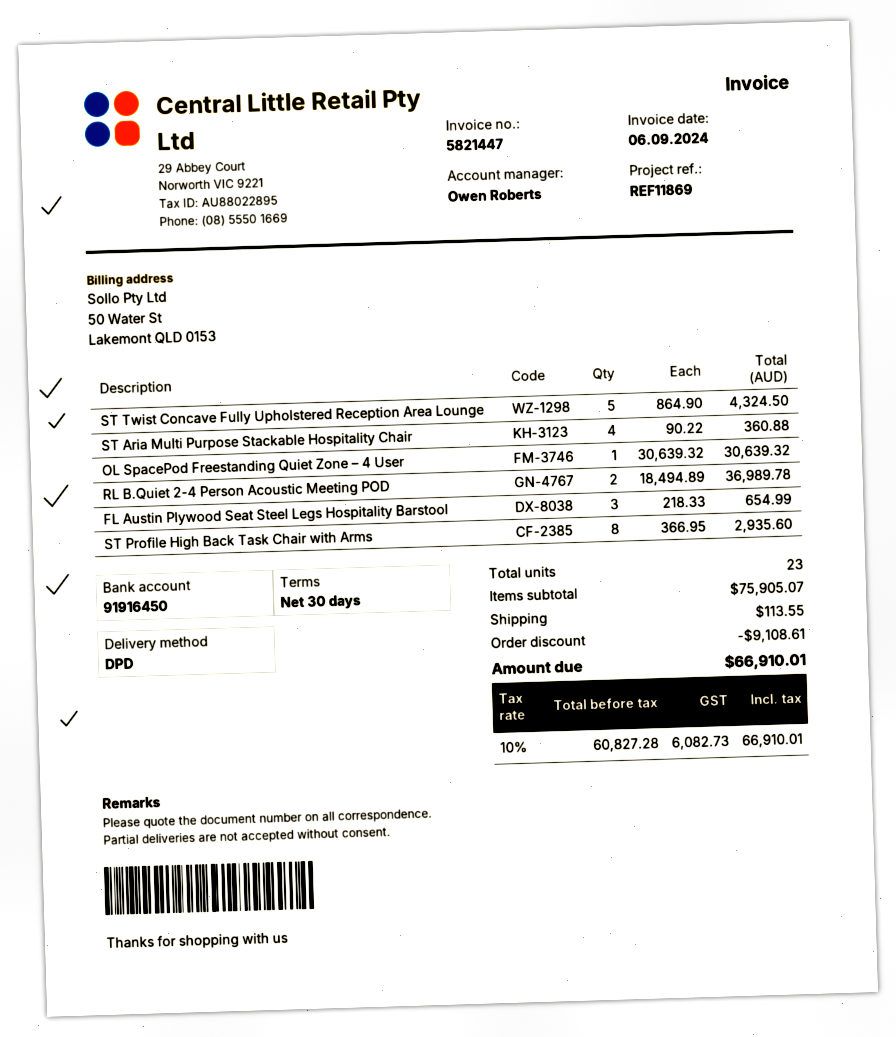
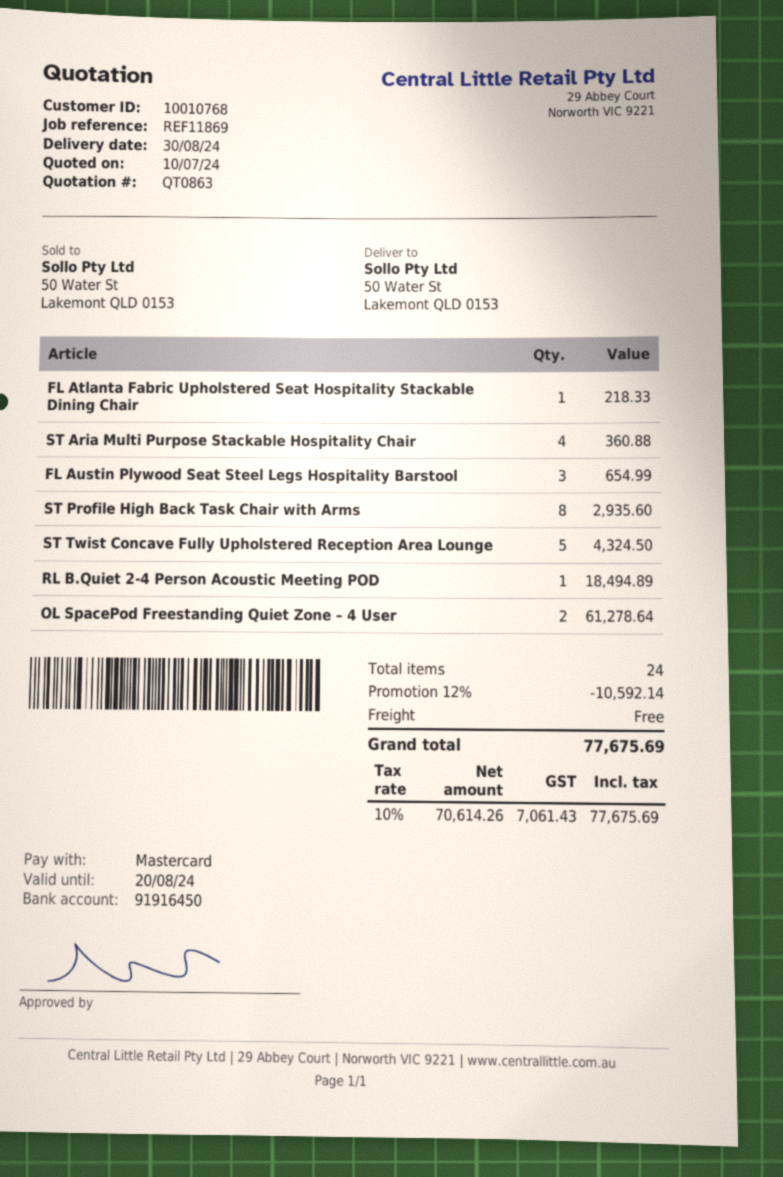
OL SpacePod Freestanding Quiet Zone – 4 User: 1 for 30639.32 -> 2 for 61278.64
RL B.Quiet 2-4 Person Acoustic Meeting POD: 2 for 36989.78 -> 1 for 18494.89
FL Atlanta Fabric Upholstered Seat Hospitality Stackable Dining Chair: none -> 1 for 218.33
total quantity: 23 -> 24
discount: 9108.61 -> 10592.14
shipping: 113.55 -> 0.00
net: 60827.28 -> 70614.26
tax: 10% = 6082.73 -> 10% = 7061.43
total: 66910.01 -> 77675.69

